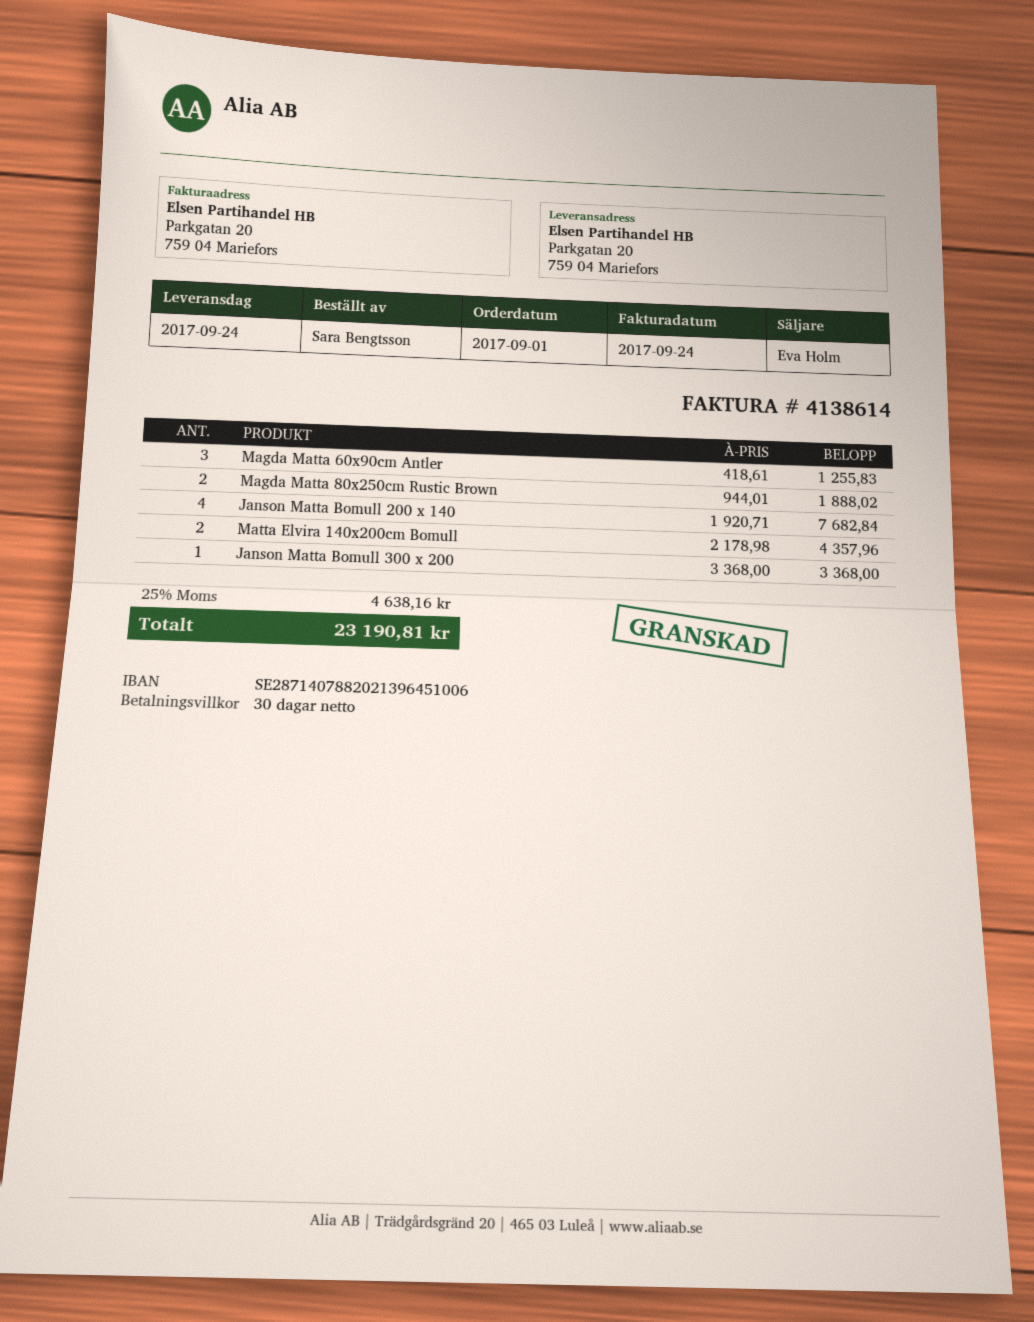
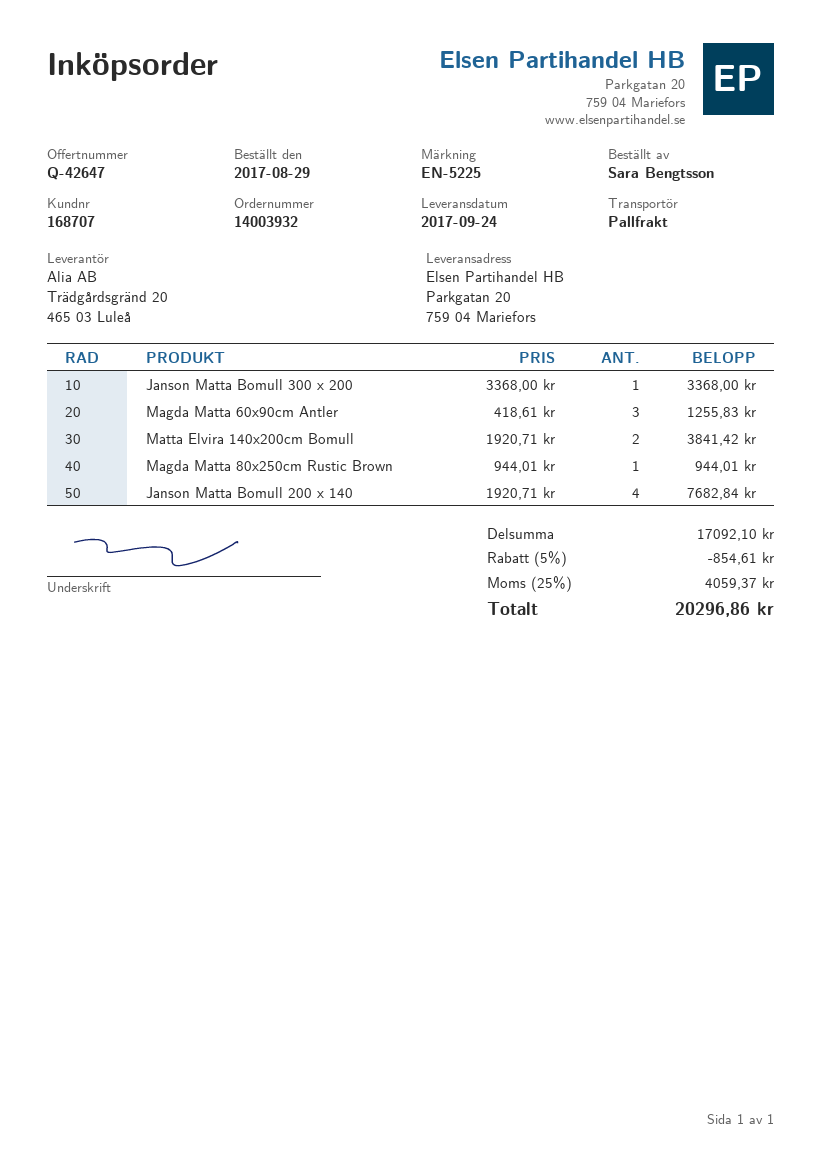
order date: 2017-09-01 -> 2017-08-29
Magda Matta 80x250cm Rustic Brown: 2 x 944.01 = 1888.02 -> 1 x 944.01 = 944.01
Matta Elvira 140x200cm Bomull: 2 x 2178.98 = 4357.96 -> 2 x 1920.71 = 3841.42
discount: none -> 5% = 854.61
tax: 25% = 4638.16 -> 25% = 4059.37
total: 23190.81 -> 20296.86

